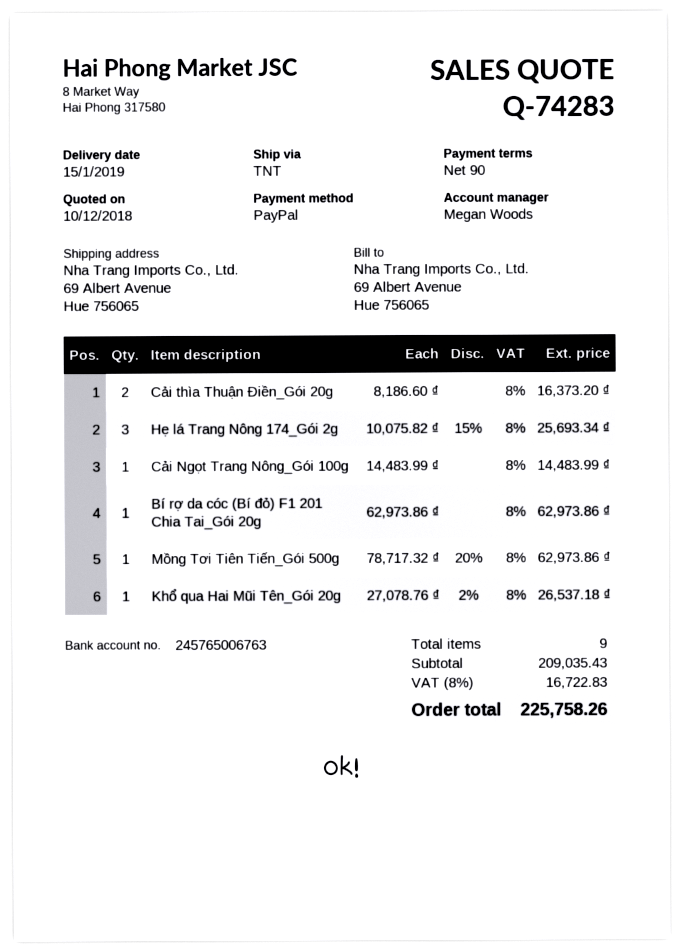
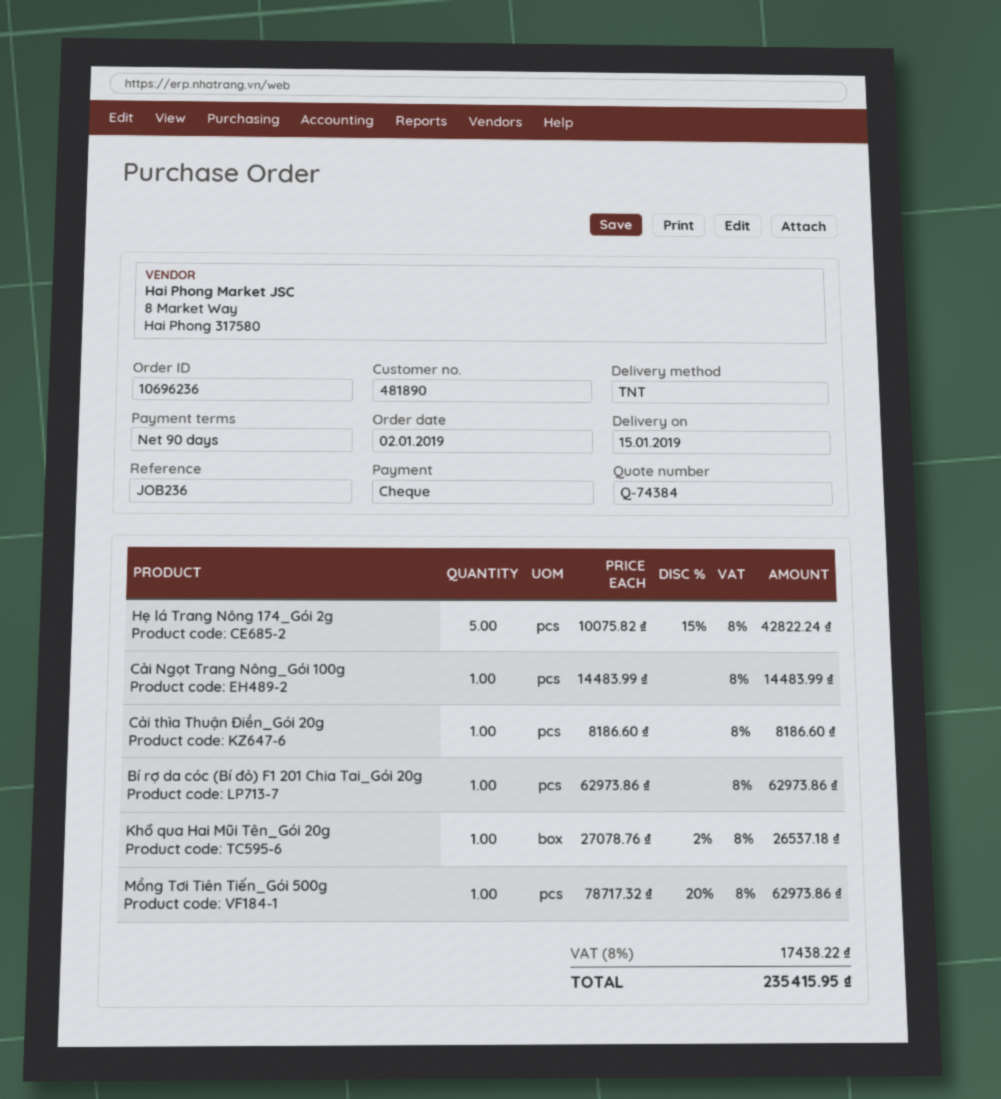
quote number: Q-74283 -> Q-74384
payment method: PayPal -> cheque
Cải thìa Thuận Điền_Gói 20g: 2 x 8186.60 = 16373.20 -> 1 x 8186.60 = 8186.60
Hẹ lá Trang Nông 174_Gói 2g: 3 x 10075.82 - 15% = 25693.34 -> 5 x 10075.82 - 15% = 42822.24
tax: 8% = 16722.83 -> 8% = 17438.22
total: 225758.26 -> 235415.95

